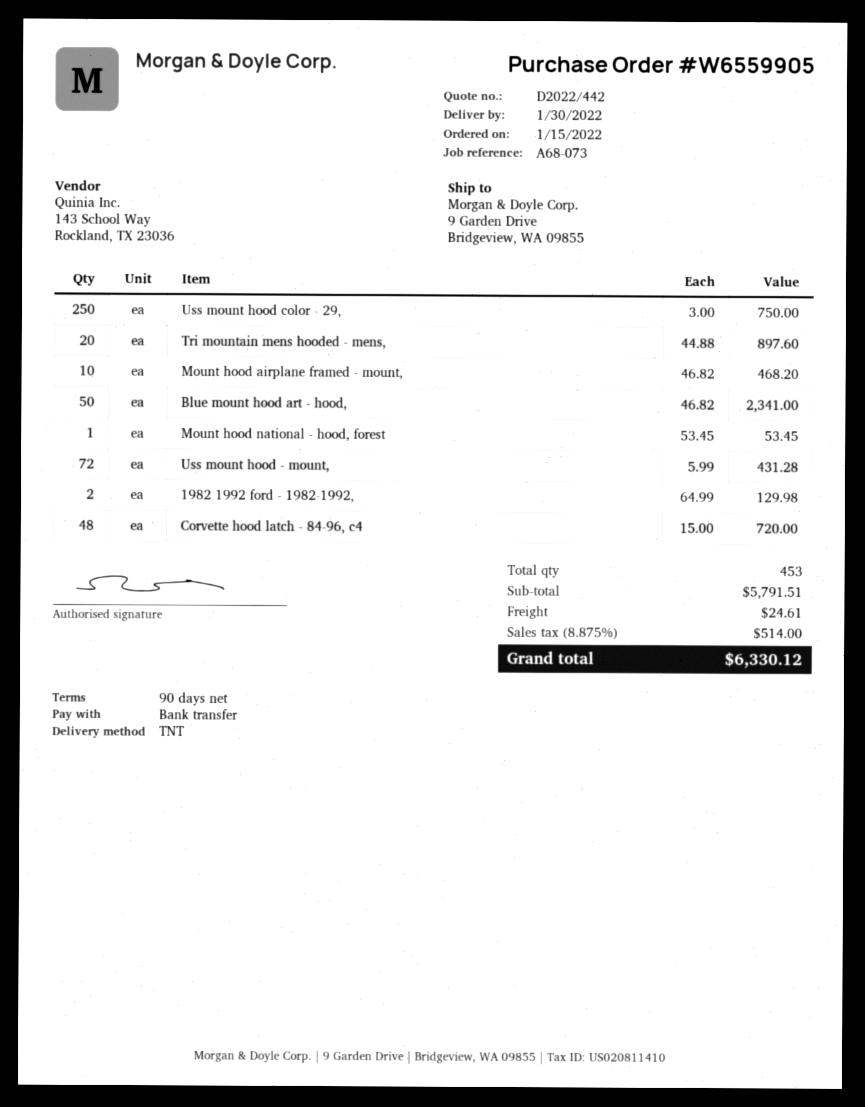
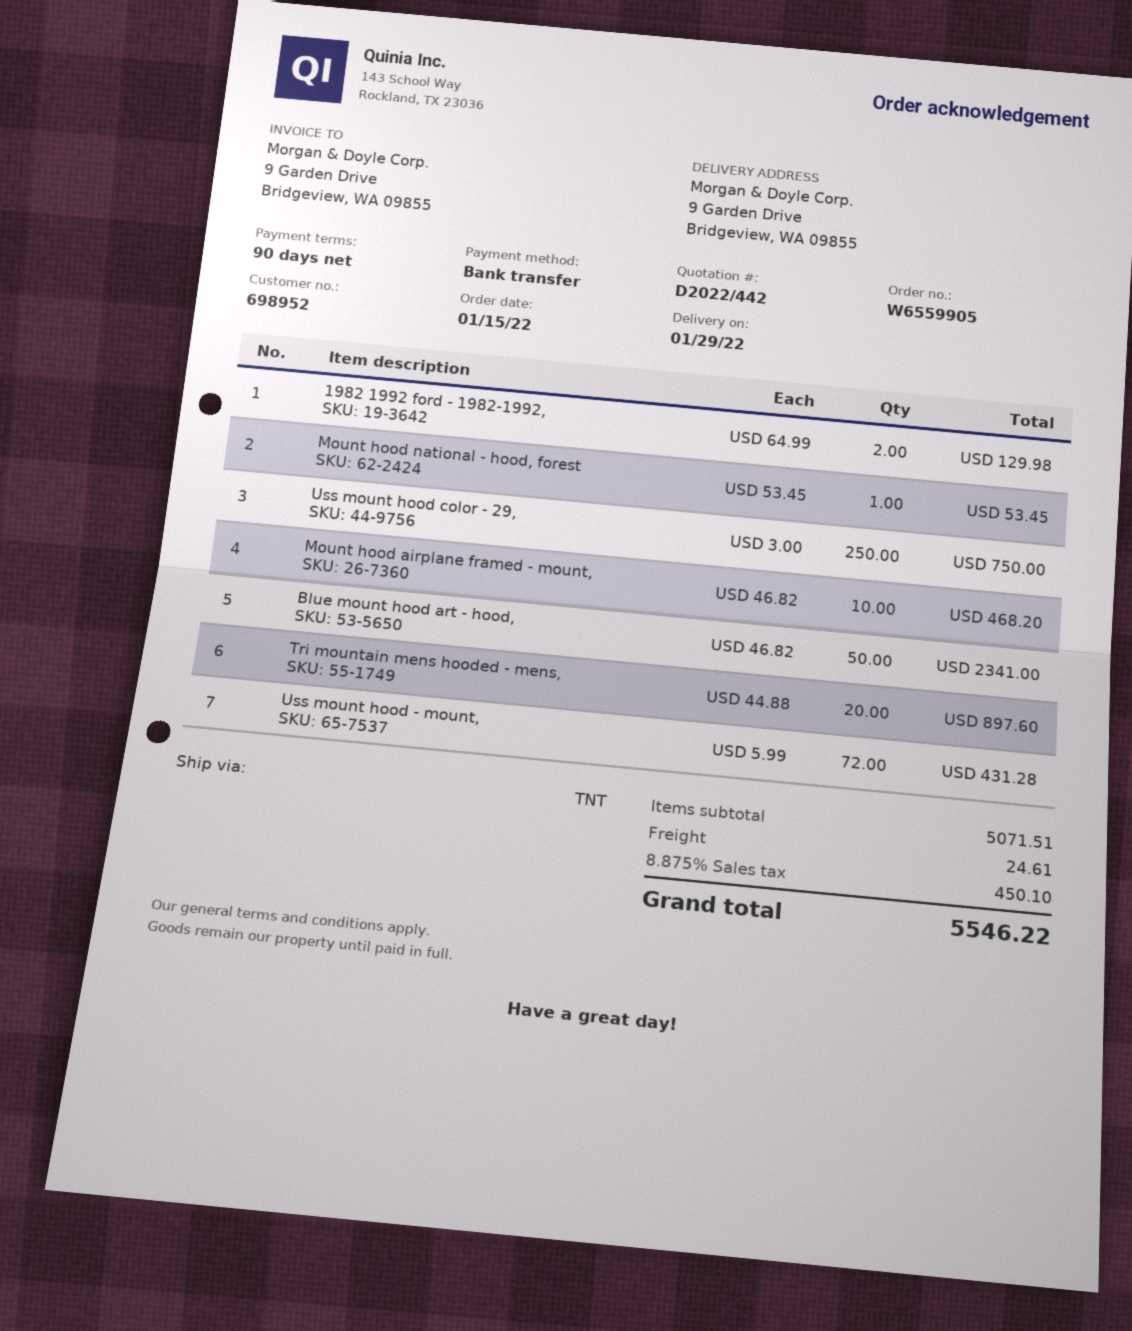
delivery date: 2022-01-30 -> 2022-01-29
Corvette hood latch - 84-96, c4: 48 x 15.00 = 720.00 -> none
subtotal: 5791.51 -> 5071.51
tax: 8.875% = 514.00 -> 8.875% = 450.10
total: 6330.12 -> 5546.22

